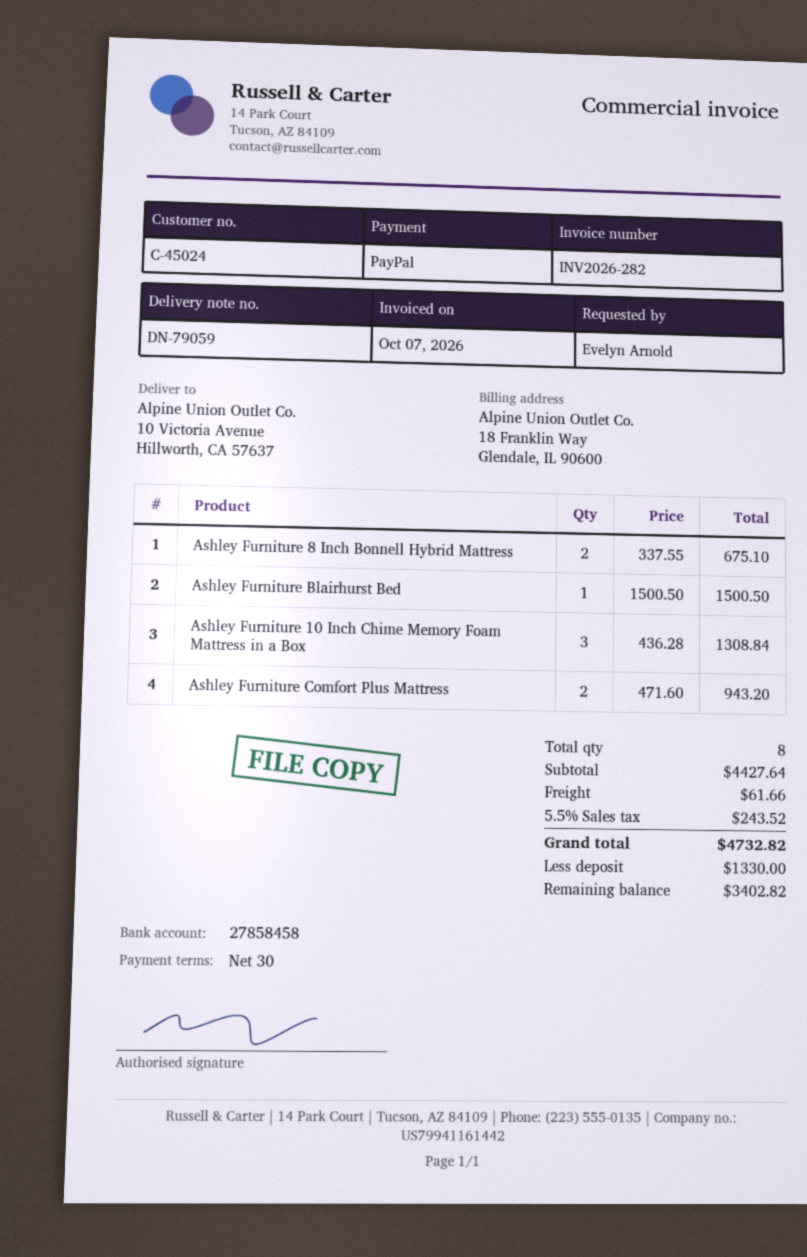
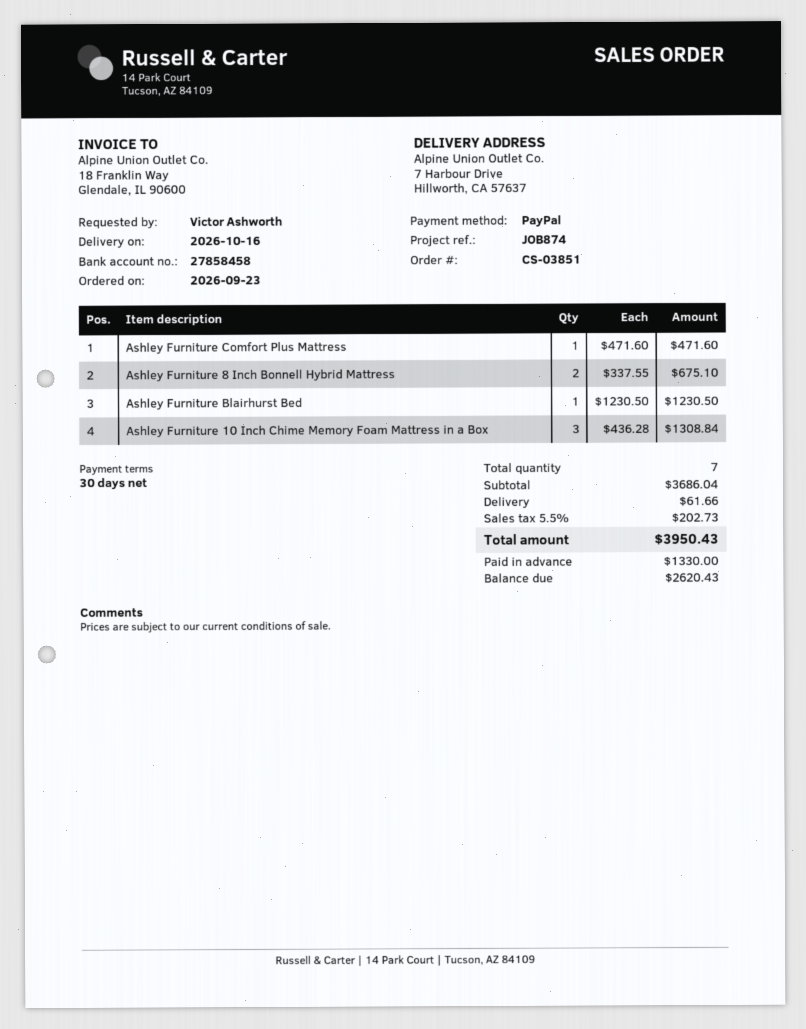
ordered by: Evelyn Arnold -> Victor Ashworth
ship to: 10 Victoria Avenue, Hillworth, CA 57637 -> 7 Harbour Drive, Hillworth, CA 57637
Ashley Furniture Blairhurst Bed: 1 x 1500.50 = 1500.50 -> 1 x 1230.50 = 1230.50
Ashley Furniture Comfort Plus Mattress: 2 x 471.60 = 943.20 -> 1 x 471.60 = 471.60
total quantity: 8 -> 7
subtotal: 4427.64 -> 3686.04
tax: 5.5% = 243.52 -> 5.5% = 202.73
total: 4732.82 -> 3950.43
balance: 3402.82 -> 2620.43

